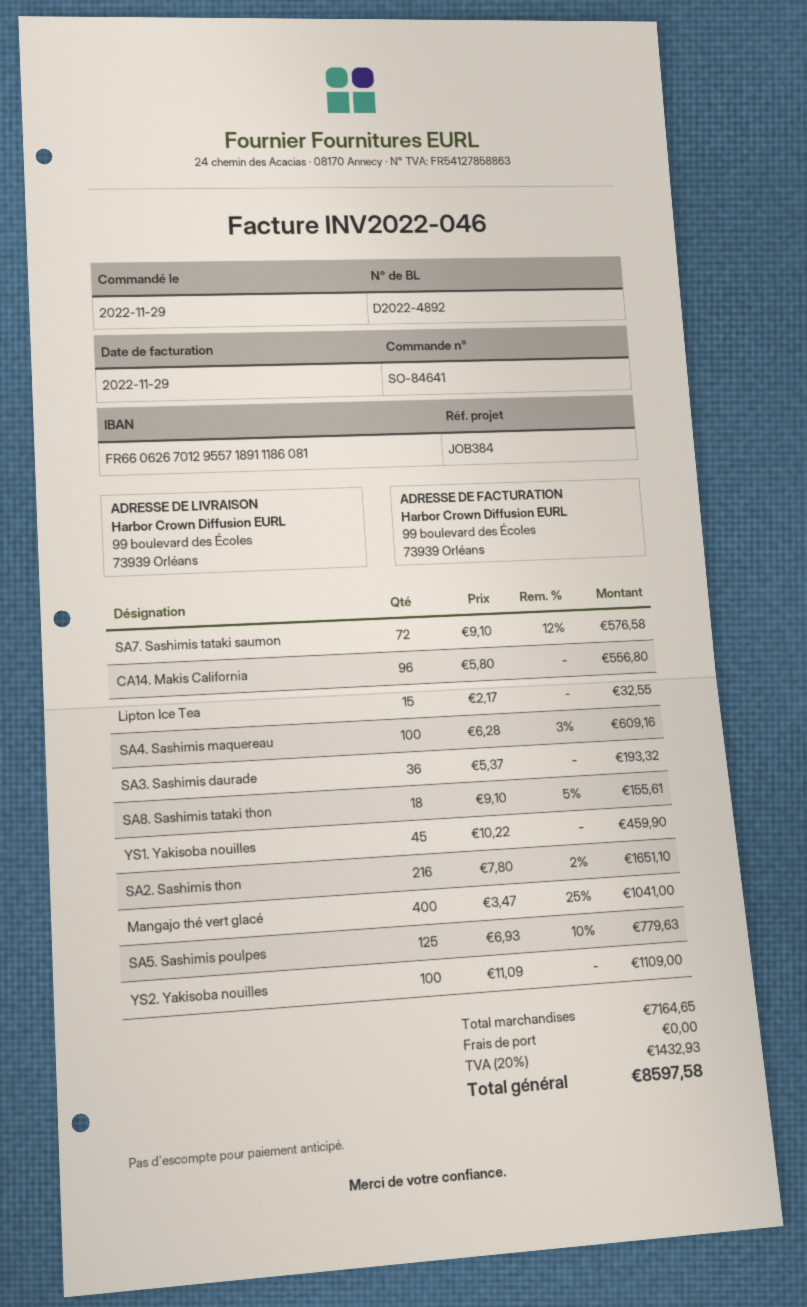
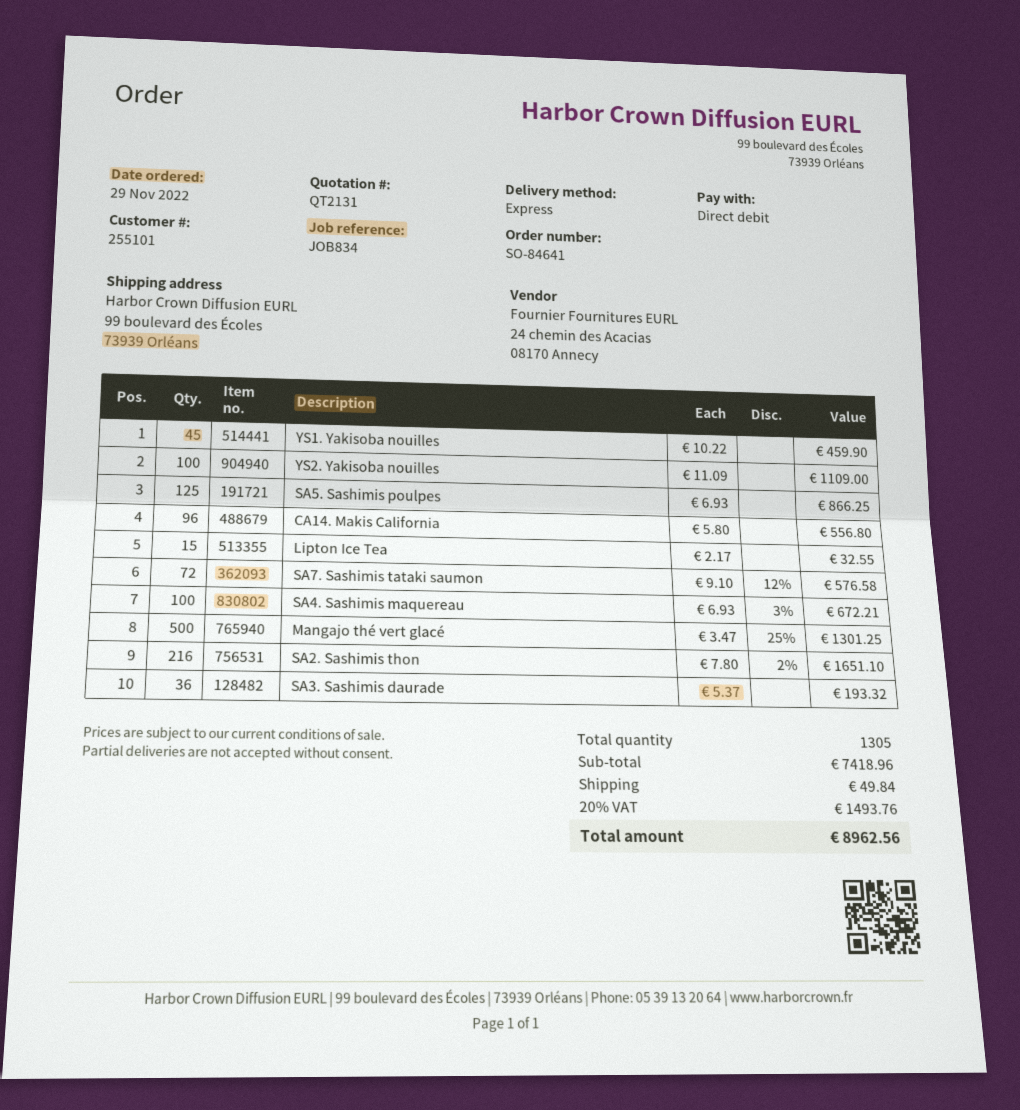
reference: JOB384 -> JOB834
SA4. Sashimis maquereau: 100 x 6.28 - 3% = 609.16 -> 100 x 6.93 - 3% = 672.21
SA8. Sashimis tataki thon: 18 x 9.10 - 5% = 155.61 -> none
Mangajo thé vert glacé: 400 x 3.47 - 25% = 1041.00 -> 500 x 3.47 - 25% = 1301.25
SA5. Sashimis poulpes: 125 x 6.93 - 10% = 779.63 -> 125 x 6.93 = 866.25
subtotal: 7164.65 -> 7418.96
shipping: 0.00 -> 49.84
tax: 20% = 1432.93 -> 20% = 1493.76
total: 8597.58 -> 8962.56

